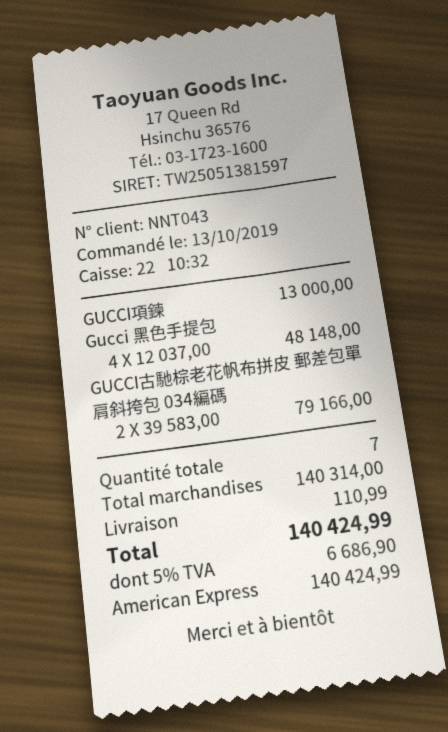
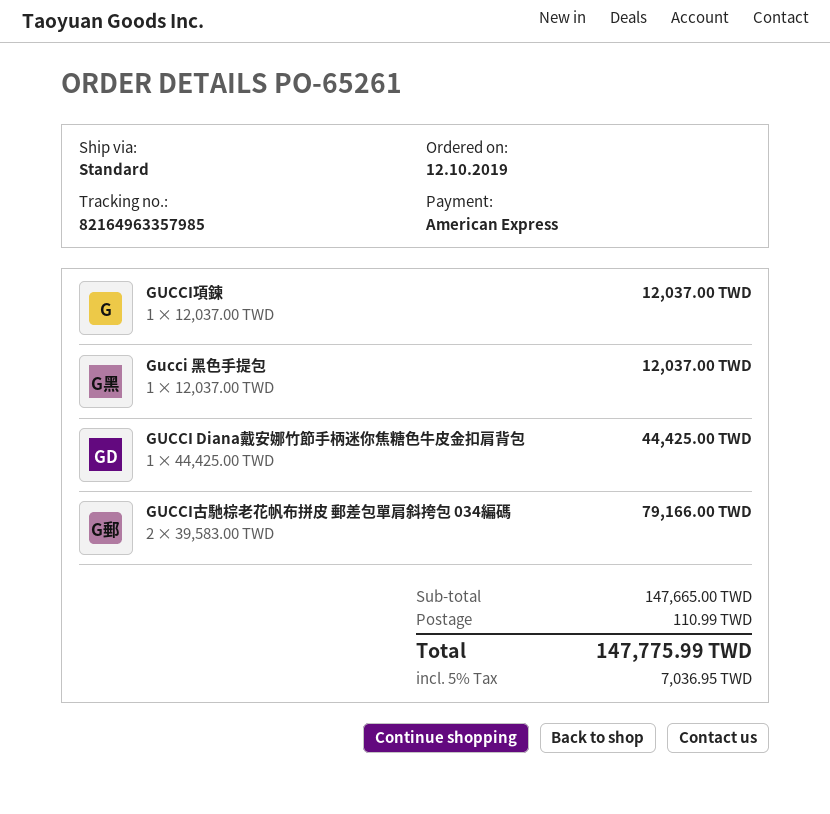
order date: 2019-10-13 -> 2019-10-12
GUCCI項鍊: 1 x 13000.00 = 13000.00 -> 1 x 12037.00 = 12037.00
Gucci 黑色手提包: 4 x 12037.00 = 48148.00 -> 1 x 12037.00 = 12037.00
GUCCI Diana戴安娜竹節手柄迷你焦糖色牛皮金扣肩背包: none -> 1 x 44425.00 = 44425.00
subtotal: 140314.00 -> 147665.00
tax: 5% = 6686.90 -> 5% = 7036.95
total: 140424.99 -> 147775.99

